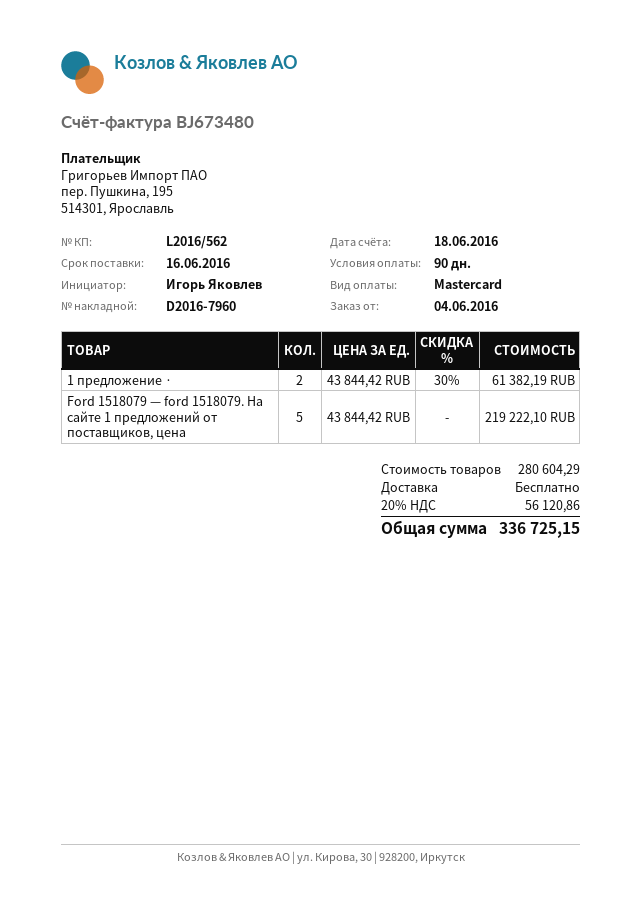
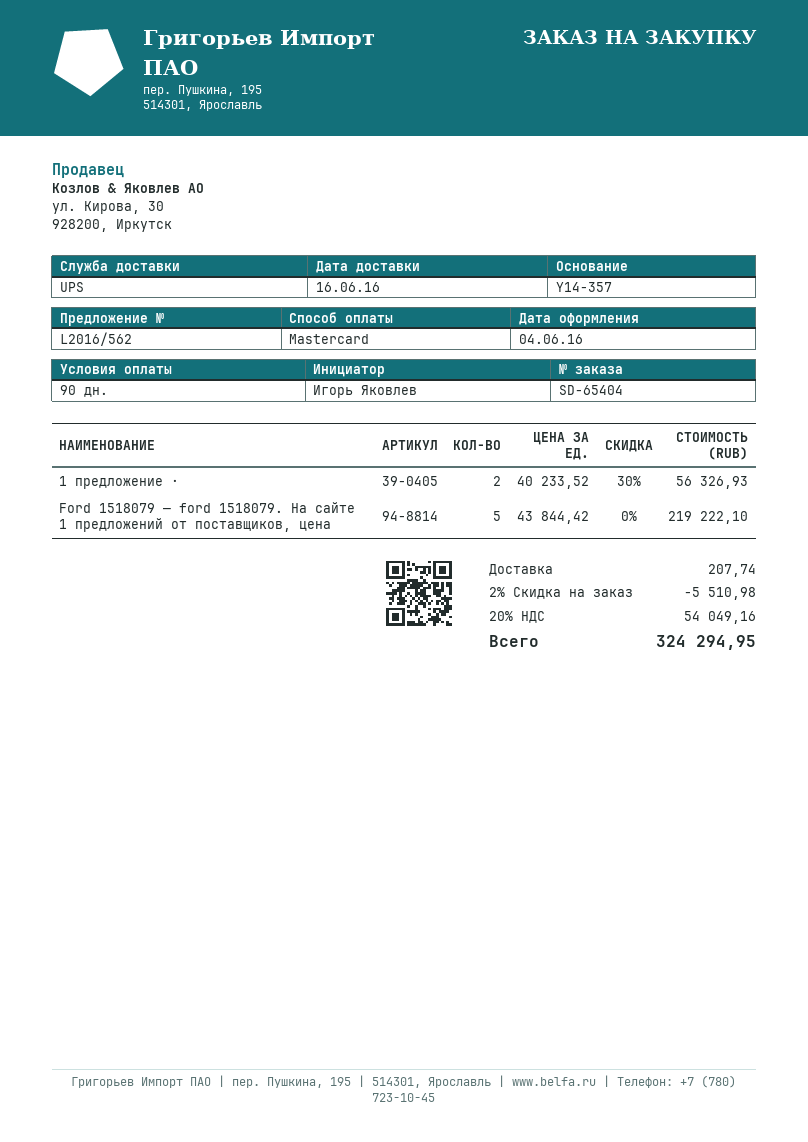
1 предложение ·: 2 x 43844.42 - 30% = 61382.19 -> 2 x 40233.52 - 30% = 56326.93
discount: none -> 2% = 5510.98
shipping: 0.00 -> 207.74
tax: 20% = 56120.86 -> 20% = 54049.16
total: 336725.15 -> 324294.95

